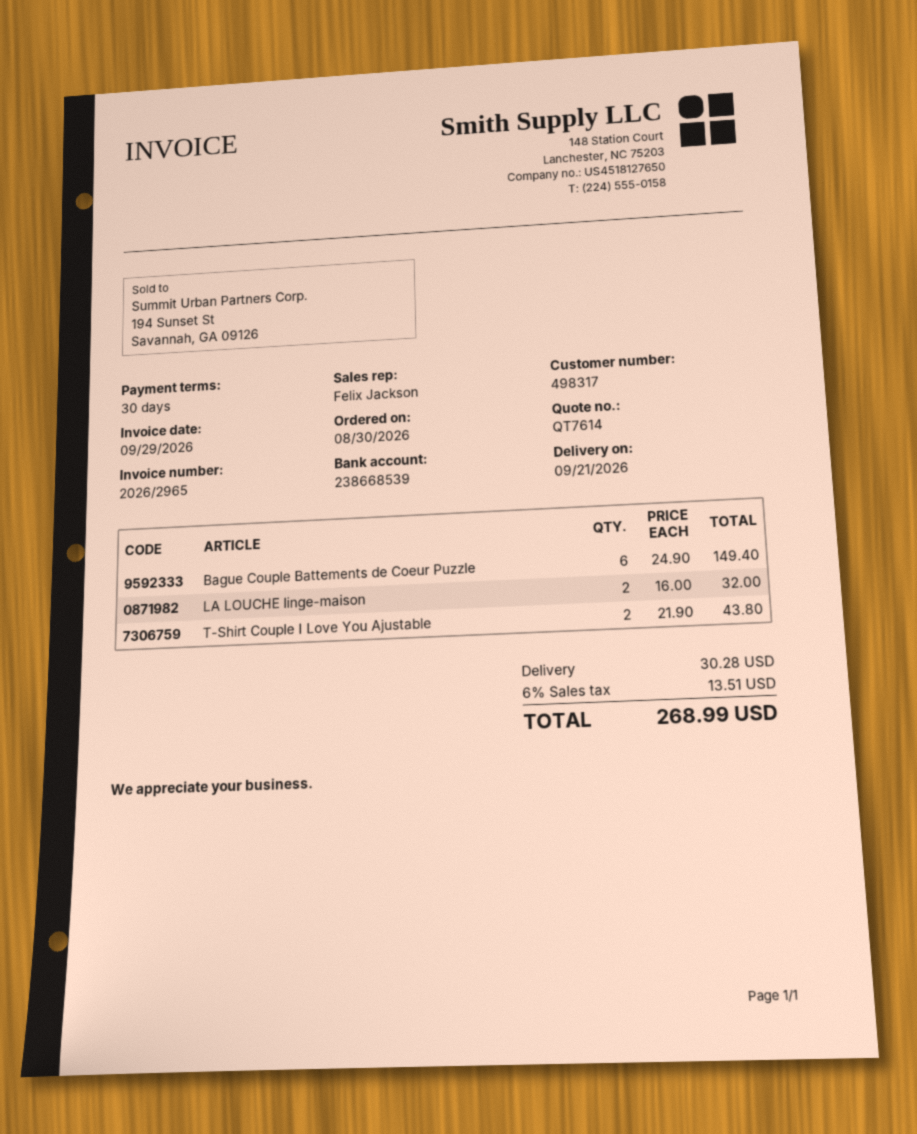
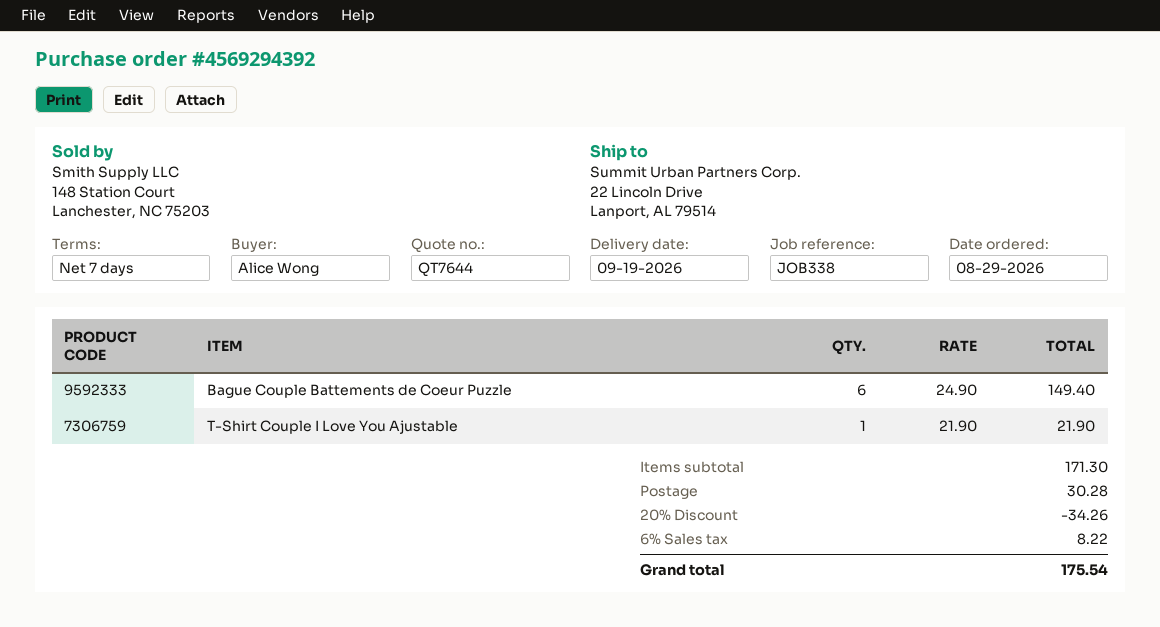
quote number: QT7614 -> QT7644
order date: 2026-08-30 -> 2026-08-29
delivery date: 2026-09-21 -> 2026-09-19
payment terms: 30 days -> 7 days
LA LOUCHE linge-maison: 2 x 16.00 = 32.00 -> none
T-Shirt Couple I Love You Ajustable: 2 x 21.90 = 43.80 -> 1 x 21.90 = 21.90
discount: none -> 20% = 34.26
tax: 6% = 13.51 -> 6% = 8.22
total: 268.99 -> 175.54

